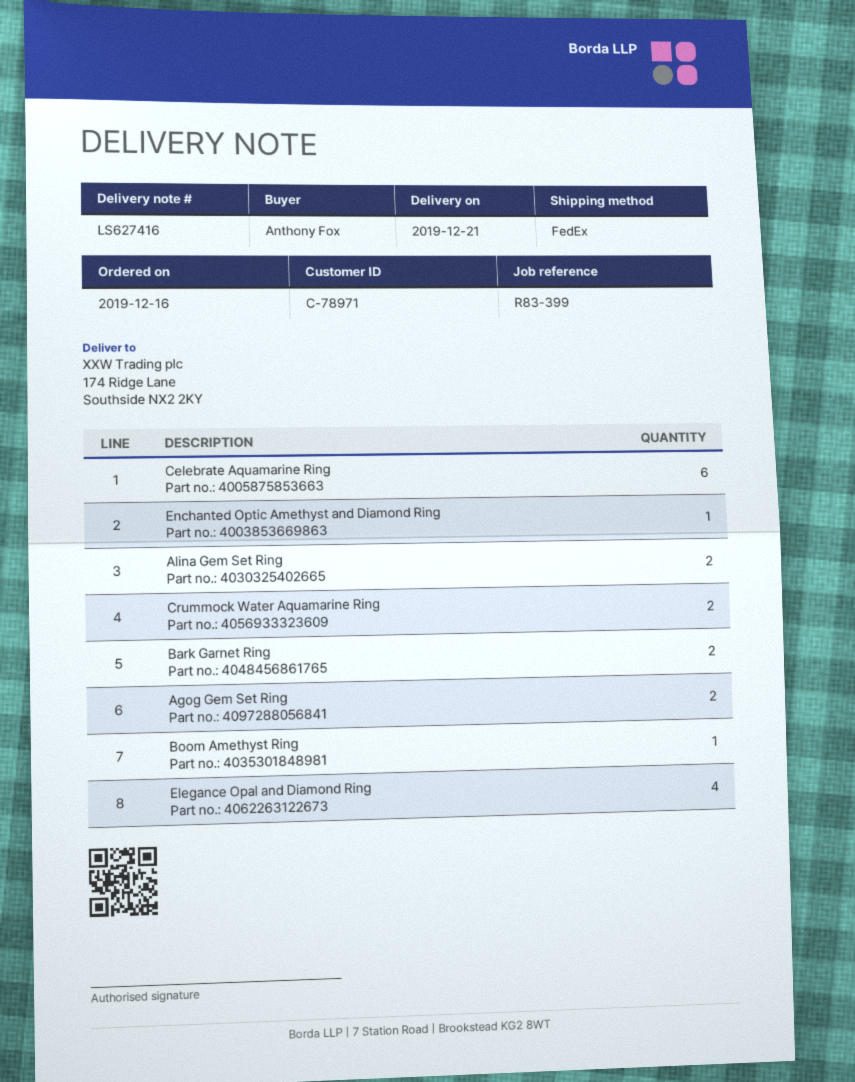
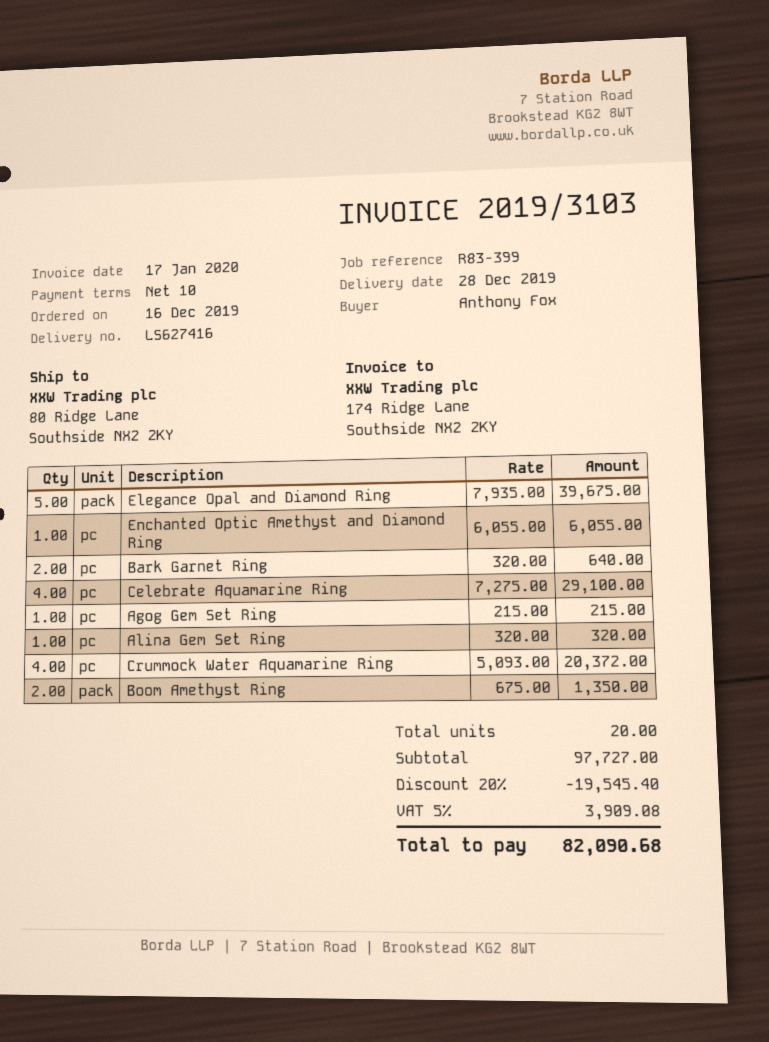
delivery date: 2019-12-21 -> 2019-12-28
ship to: 174 Ridge Lane, Southside NX2 2KY -> 80 Ridge Lane, Southside NX2 2KY
Celebrate Aquamarine Ring: 6 -> 4
Alina Gem Set Ring: 2 -> 1
Crummock Water Aquamarine Ring: 2 -> 4
Agog Gem Set Ring: 2 -> 1
Boom Amethyst Ring: 1 -> 2
Elegance Opal and Diamond Ring: 4 -> 5

